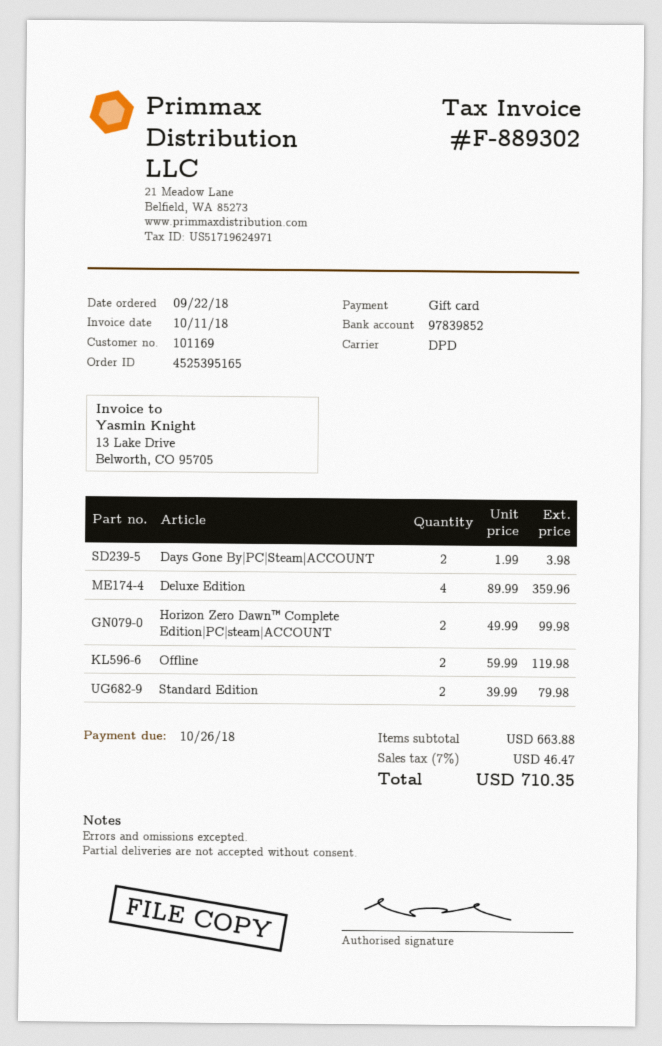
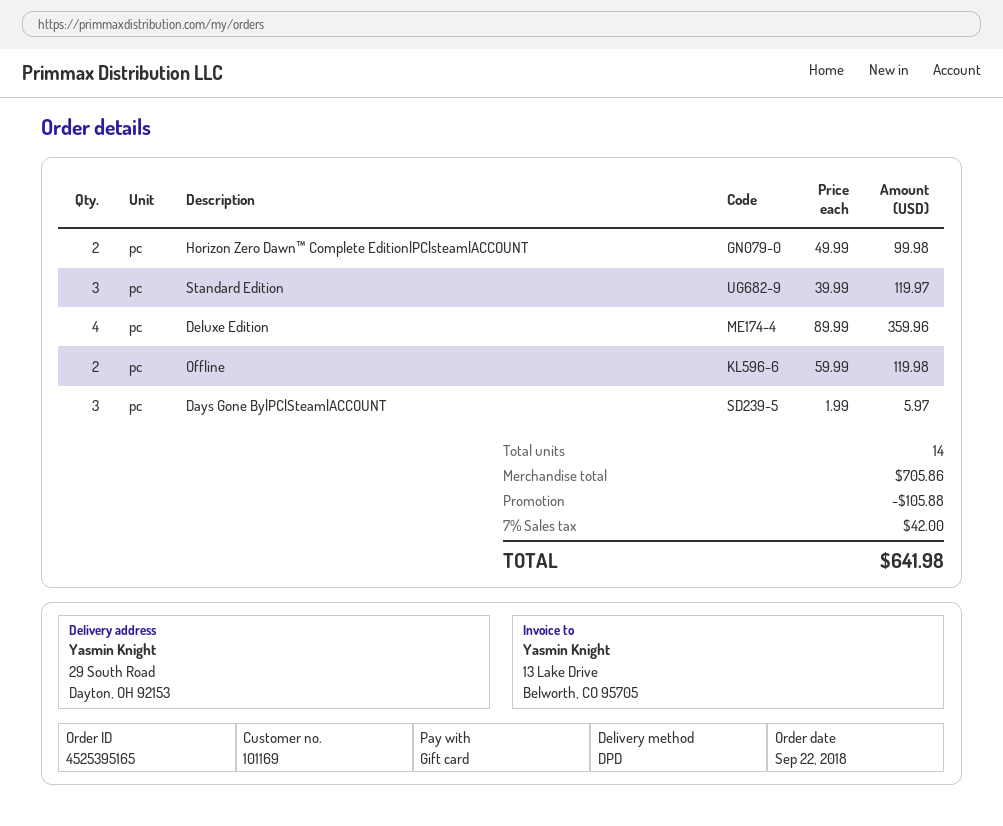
Days Gone By|PC|Steam|ACCOUNT: 2 x 1.99 = 3.98 -> 3 x 1.99 = 5.97
Standard Edition: 2 x 39.99 = 79.98 -> 3 x 39.99 = 119.97
subtotal: 663.88 -> 705.86
discount: none -> 105.88
tax: 7% = 46.47 -> 7% = 42.00
total: 710.35 -> 641.98

